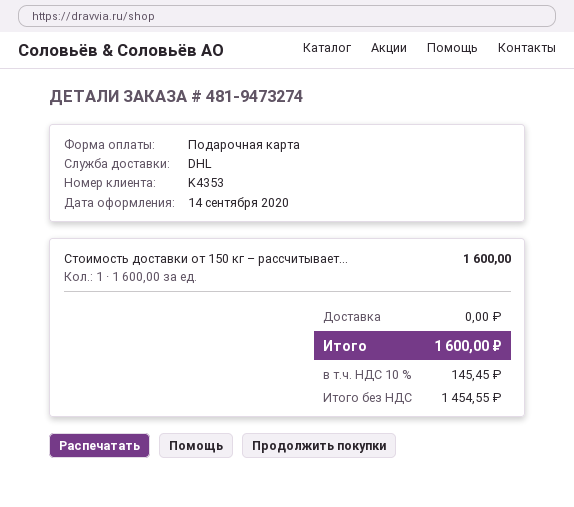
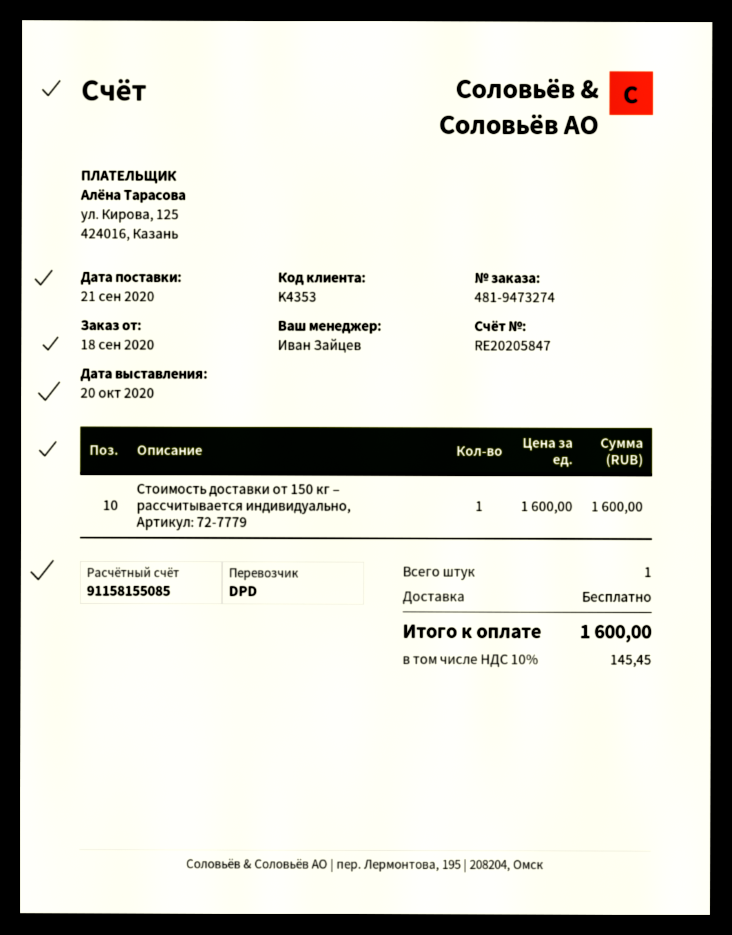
order date: 2020-09-14 -> 2020-09-18
shipping method: DHL -> DPD

